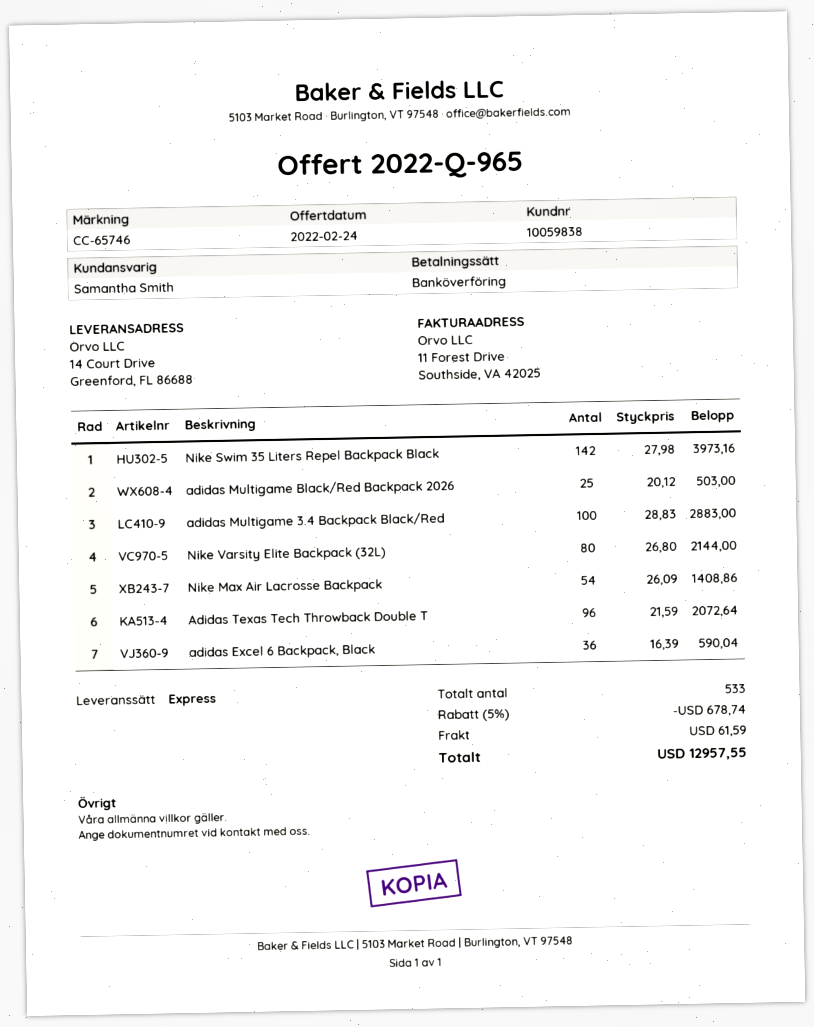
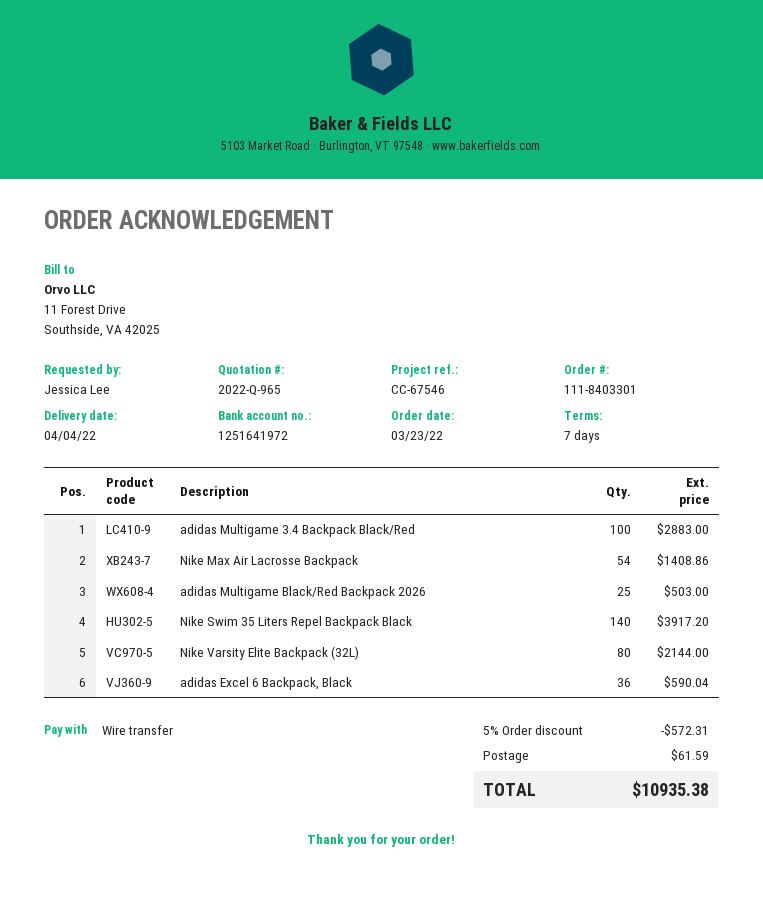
reference: CC-65746 -> CC-67546
Nike Swim 35 Liters Repel Backpack Black: 142 for 3973.16 -> 140 for 3917.20
Adidas Texas Tech Throwback Double T: 96 for 2072.64 -> none
discount: 5% = 678.74 -> 5% = 572.31
total: 12957.55 -> 10935.38

